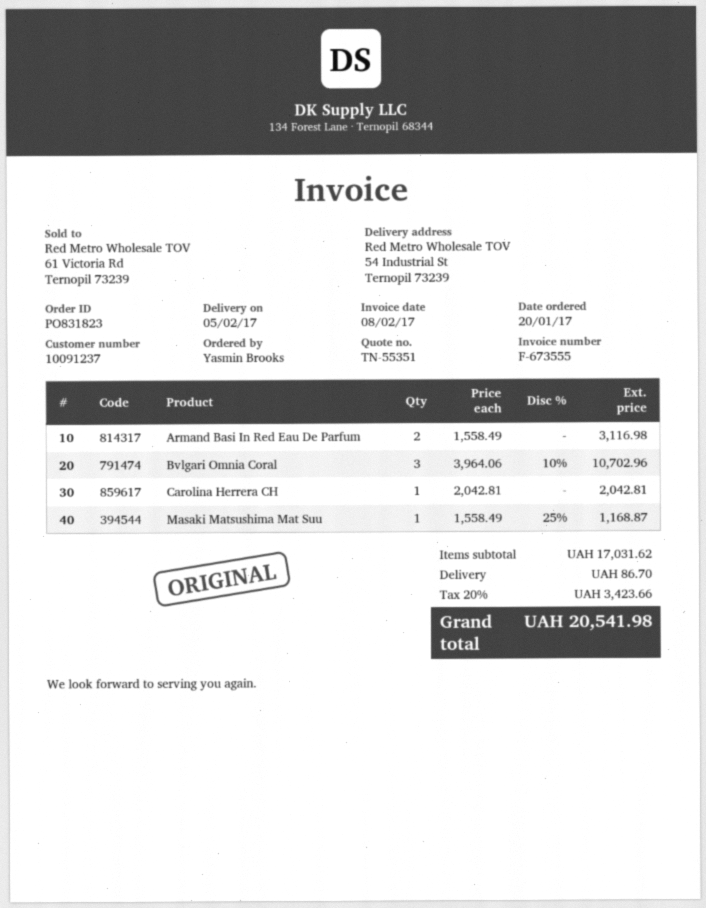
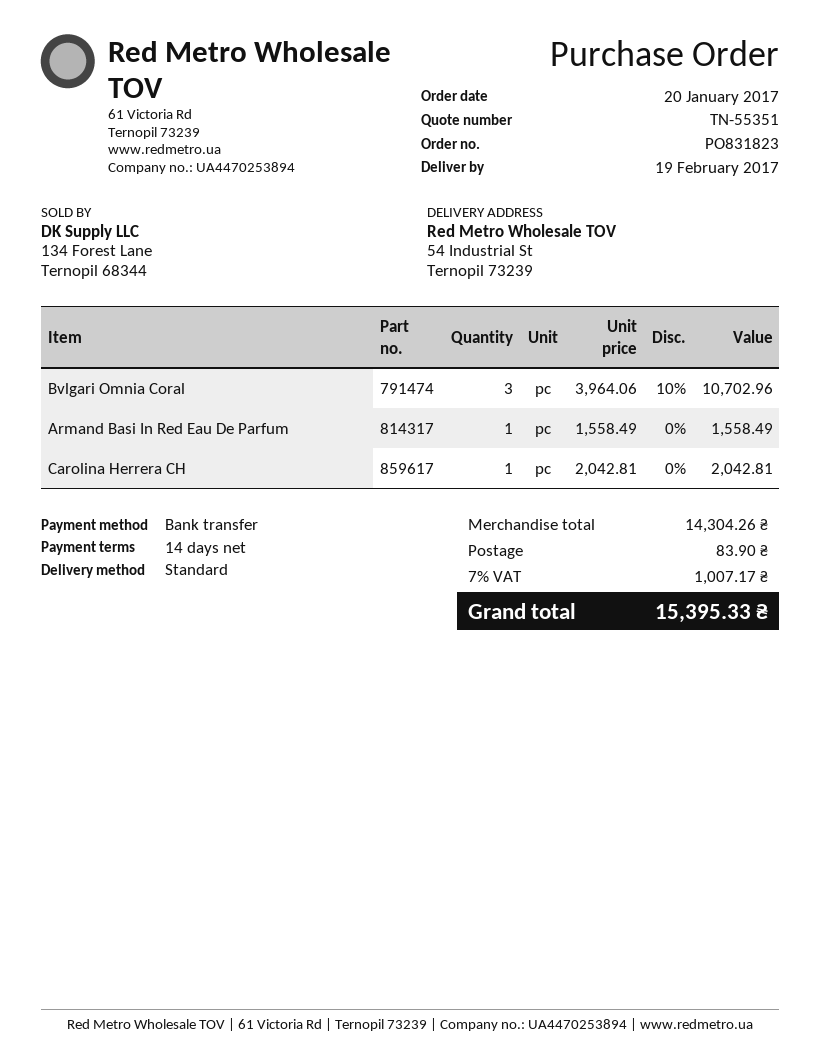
delivery date: 2017-02-05 -> 2017-02-19
Armand Basi In Red Eau De Parfum: 2 x 1558.49 = 3116.98 -> 1 x 1558.49 = 1558.49
Masaki Matsushima Mat Suu: 1 x 1558.49 - 25% = 1168.87 -> none
subtotal: 17031.62 -> 14304.26
shipping: 86.70 -> 83.90
tax: 20% = 3423.66 -> 7% = 1007.17
total: 20541.98 -> 15395.33

